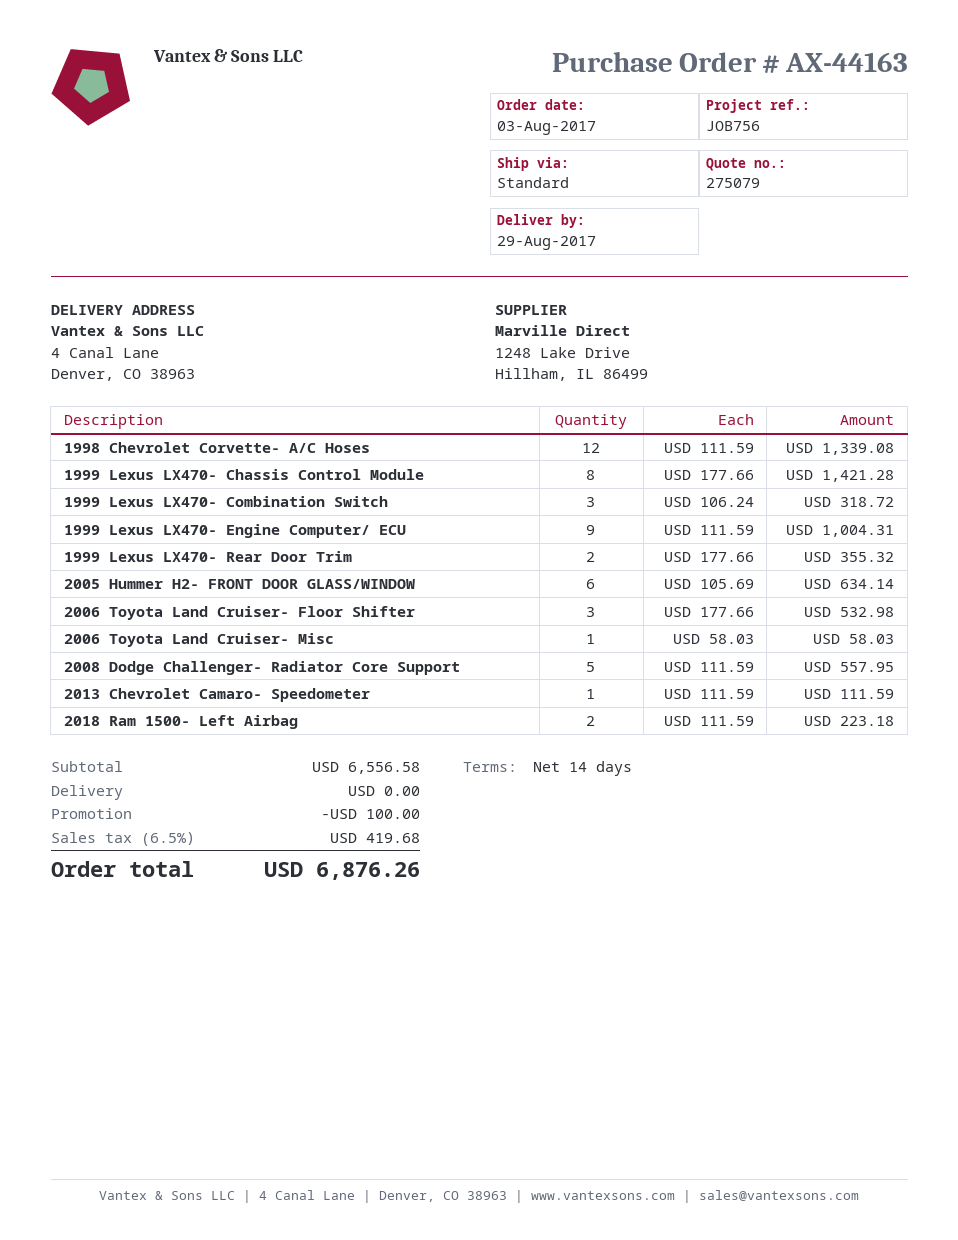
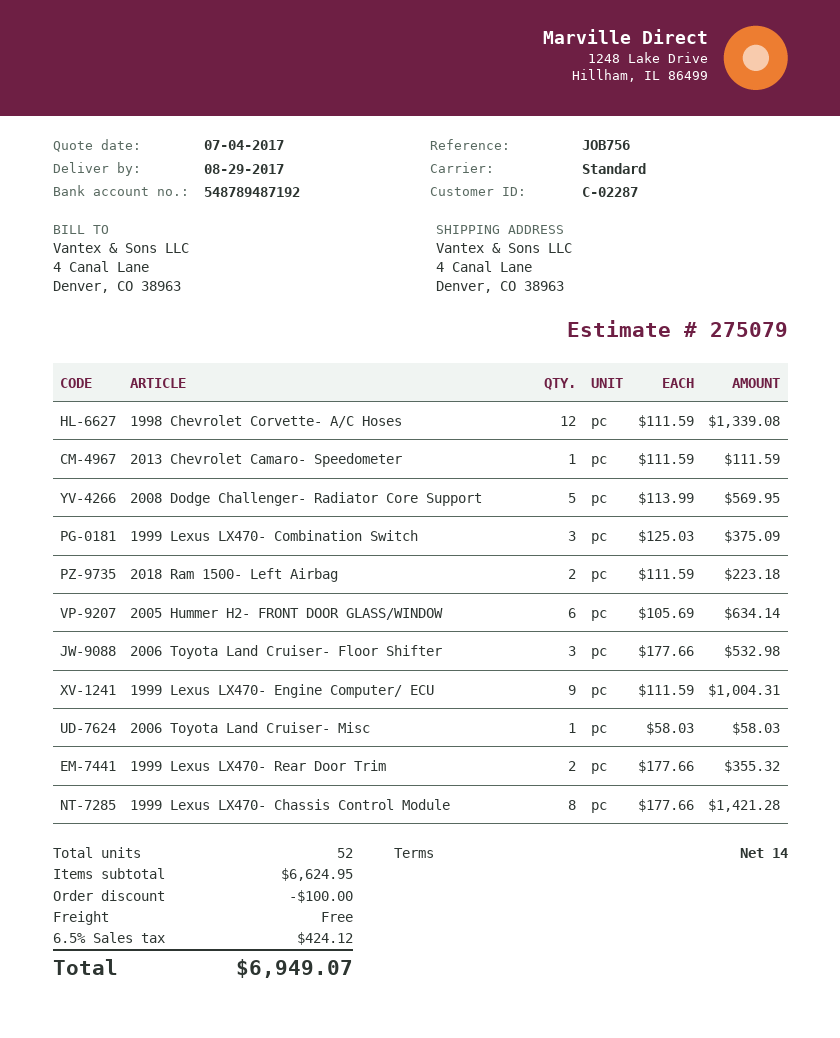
1999 Lexus LX470- Combination Switch: 3 x 106.24 = 318.72 -> 3 x 125.03 = 375.09
2008 Dodge Challenger- Radiator Core Support: 5 x 111.59 = 557.95 -> 5 x 113.99 = 569.95
subtotal: 6556.58 -> 6624.95
tax: 6.5% = 419.68 -> 6.5% = 424.12
total: 6876.26 -> 6949.07

